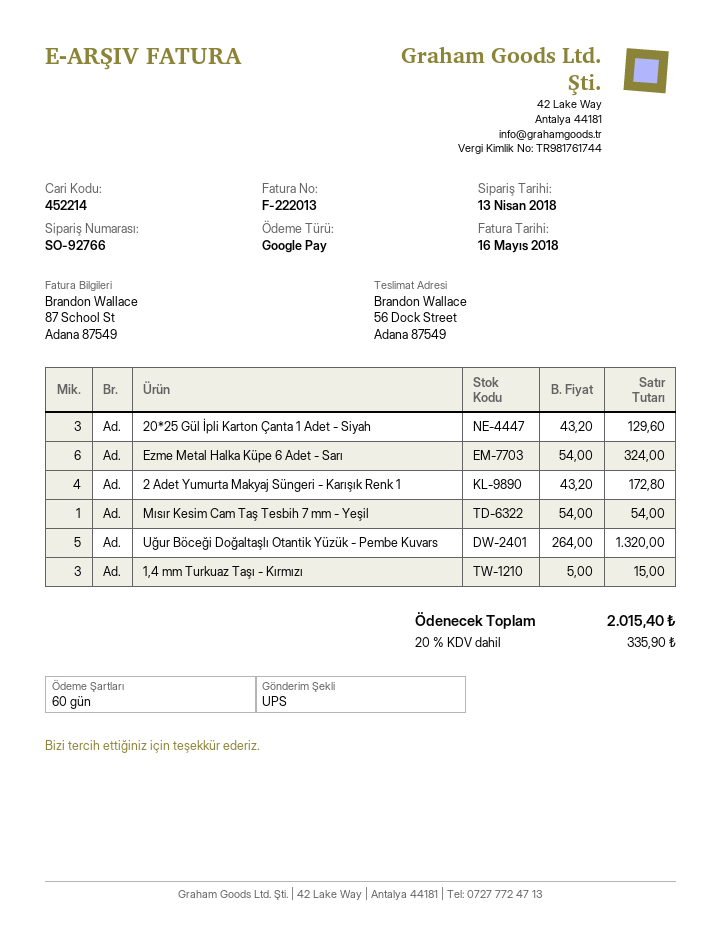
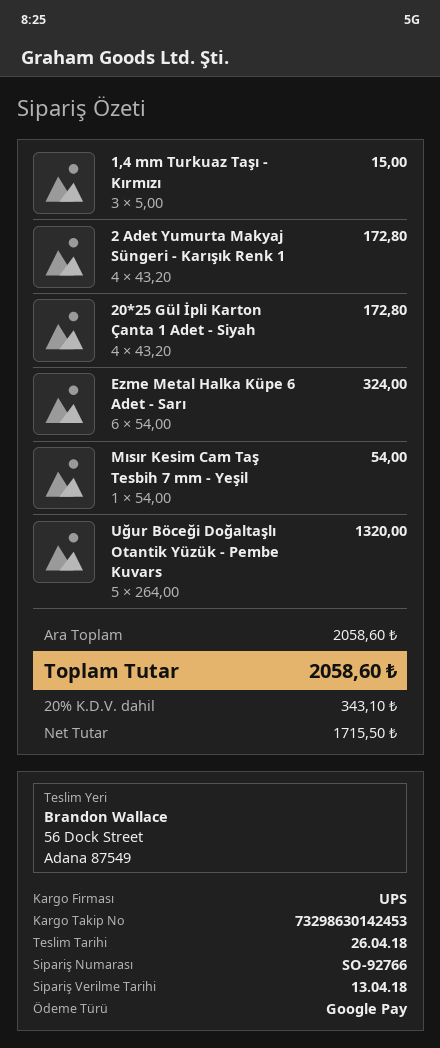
20*25 Gül İpli Karton Çanta 1 Adet - Siyah: 3 x 43.20 = 129.60 -> 4 x 43.20 = 172.80
tax: 20% = 335.90 -> 20% = 343.10
total: 2015.40 -> 2058.60

